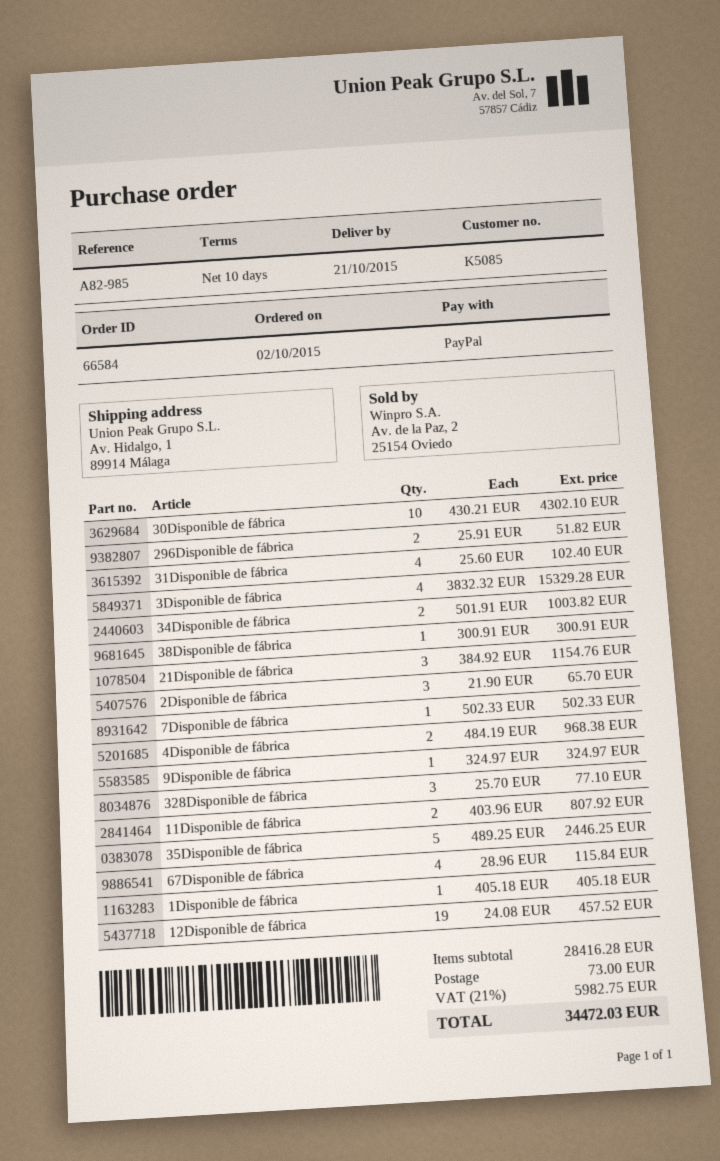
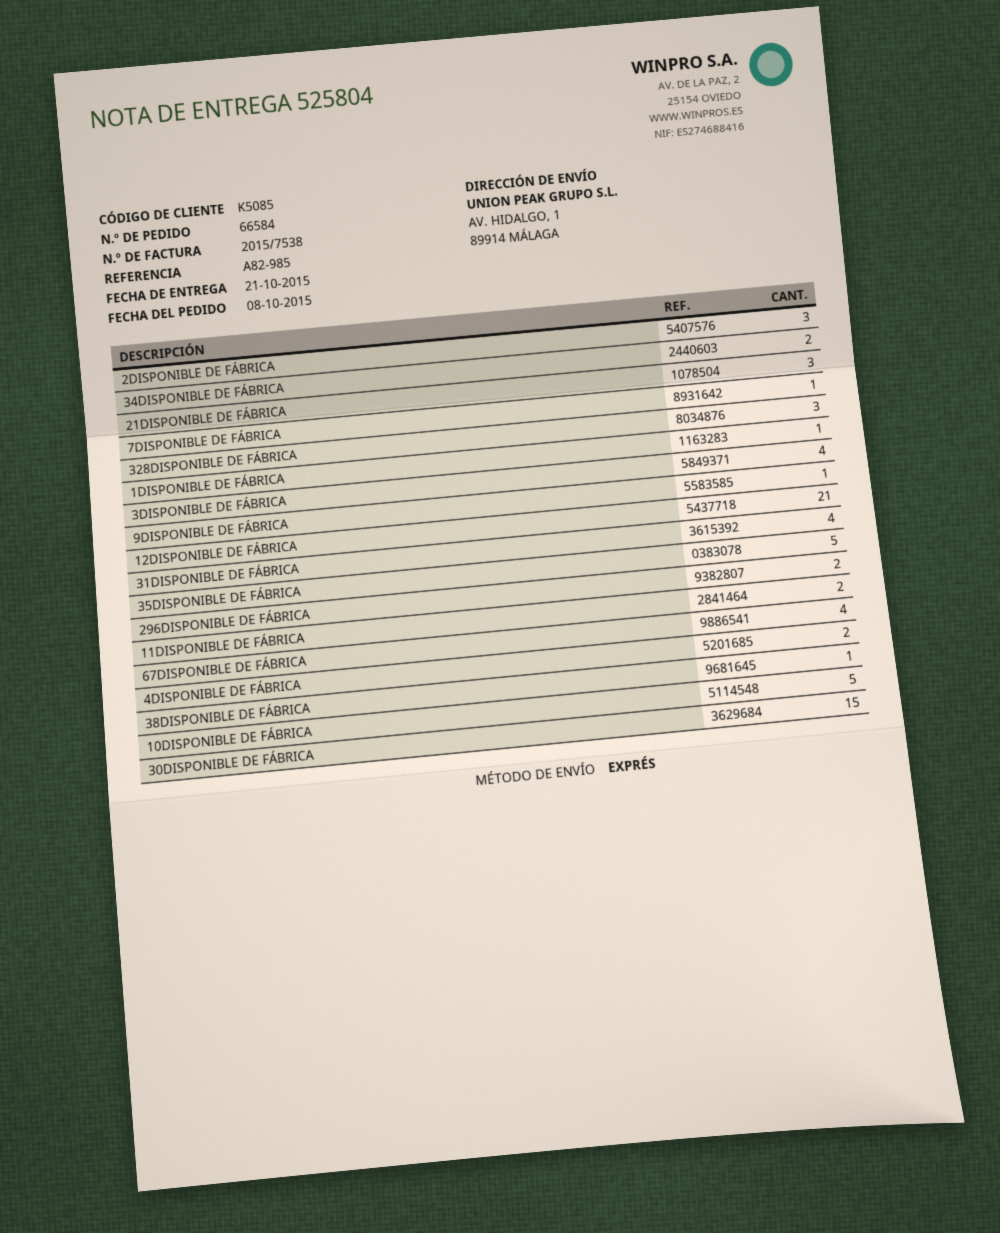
order date: 2015-10-02 -> 2015-10-08
30Disponible de fábrica: 10 -> 15
12Disponible de fábrica: 19 -> 21
10DISPONIBLE DE FÁBRICA: none -> 5

